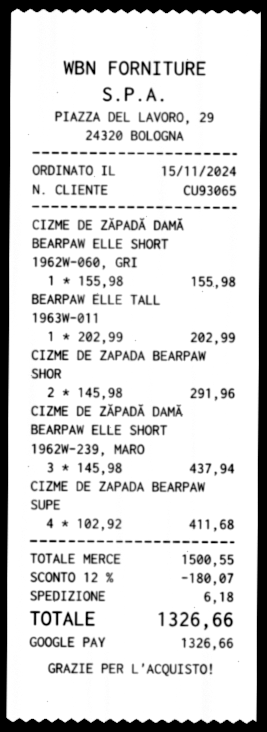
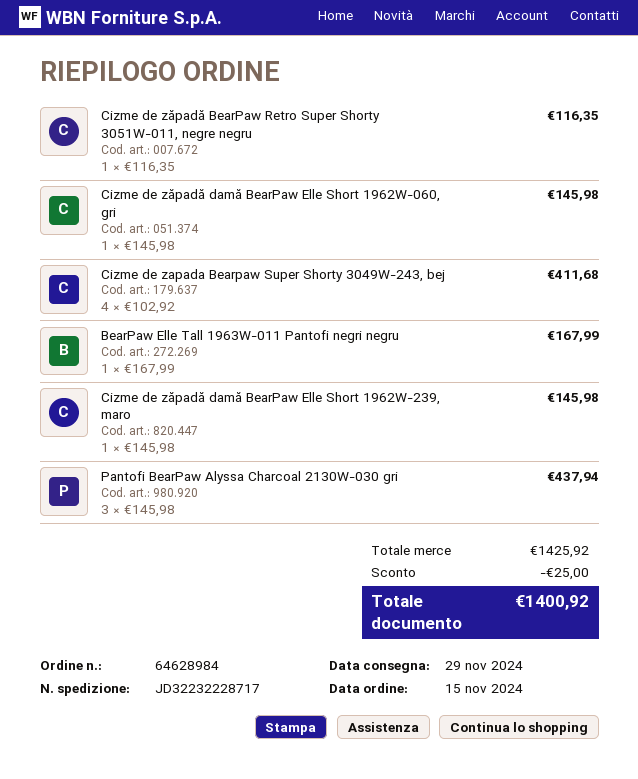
CIZME DE ZĂPADĂ DAMĂ BEARPAW ELLE SHORT 1962W-060, GRI: 1 x 155.98 = 155.98 -> 1 x 145.98 = 145.98
BEARPAW ELLE TALL 1963W-011: 1 x 202.99 = 202.99 -> 1 x 167.99 = 167.99
CIZME DE ZAPADA BEARPAW SHOR: 2 x 145.98 = 291.96 -> none
CIZME DE ZĂPADĂ DAMĂ BEARPAW ELLE SHORT 1962W-239, MARO: 3 x 145.98 = 437.94 -> 1 x 145.98 = 145.98
Cizme de zăpadă BearPaw Retro Super Shorty 3051W-011, negre negru: none -> 1 x 116.35 = 116.35
Pantofi BearPaw Alyssa Charcoal 2130W-030 gri: none -> 3 x 145.98 = 437.94
subtotal: 1500.55 -> 1425.92
discount: 180.07 -> 25.00
shipping: 6.18 -> none
total: 1326.66 -> 1400.92

